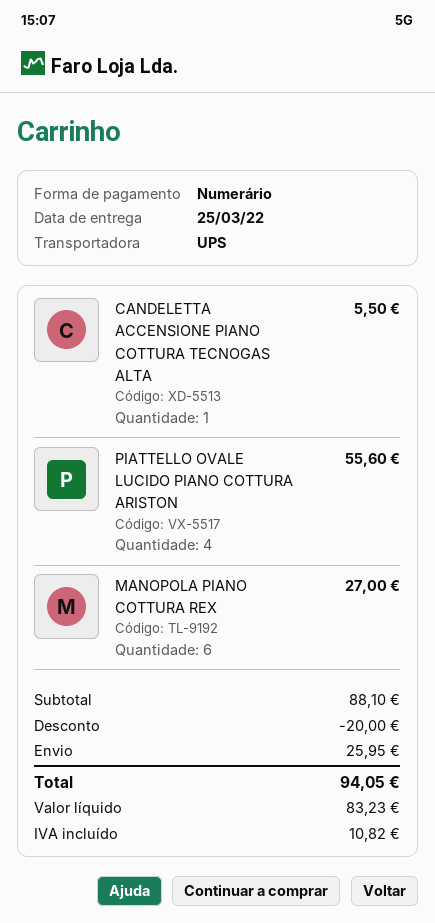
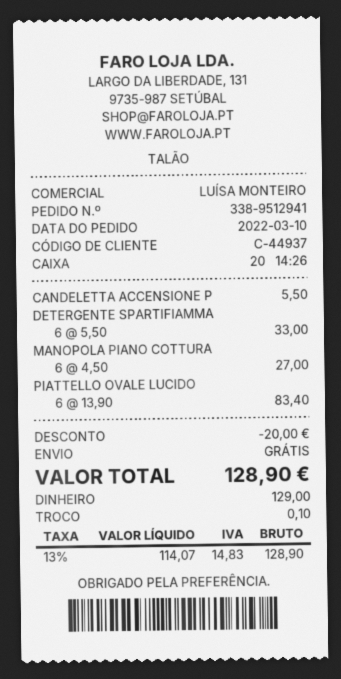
PIATTELLO OVALE LUCIDO PIANO COTTURA ARISTON: 4 for 55.60 -> 6 for 83.40
DETERGENTE SPARTIFIAMMA: none -> 6 for 33.00
shipping: 25.95 -> 0.00
net: 83.23 -> 114.07
tax: 10.82 -> 14.83
total: 94.05 -> 128.90

